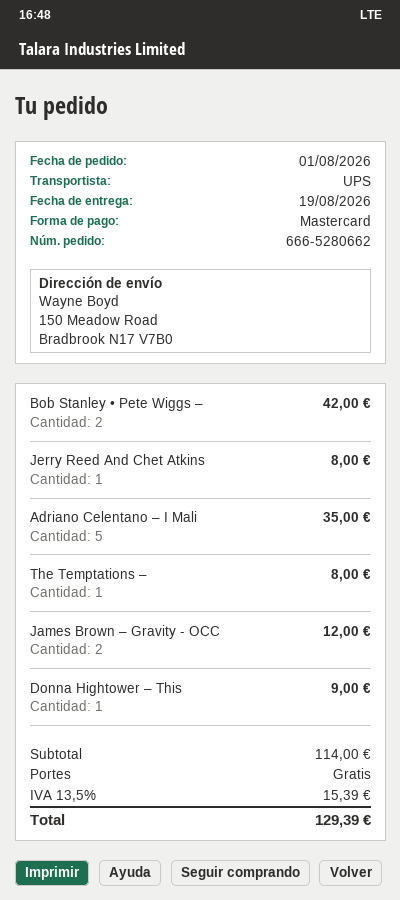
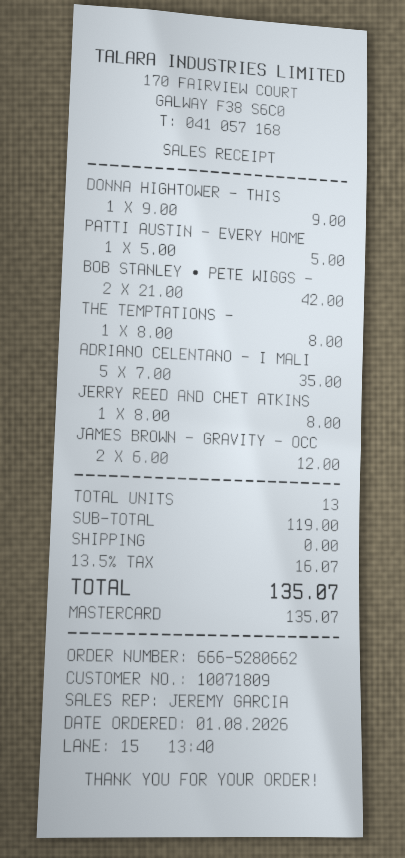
PATTI AUSTIN – EVERY HOME: none -> 1 for 5.00
subtotal: 114.00 -> 119.00
tax: 13.5% = 15.39 -> 13.5% = 16.07
total: 129.39 -> 135.07

